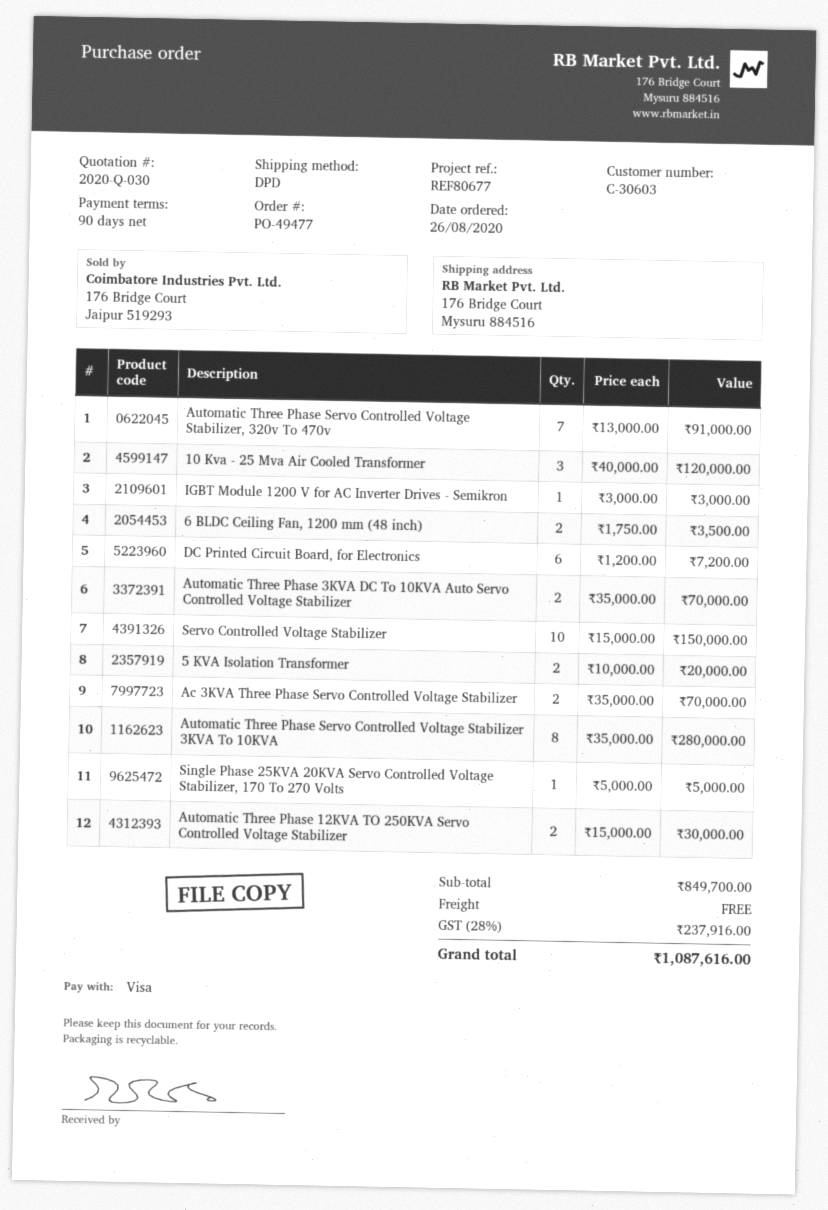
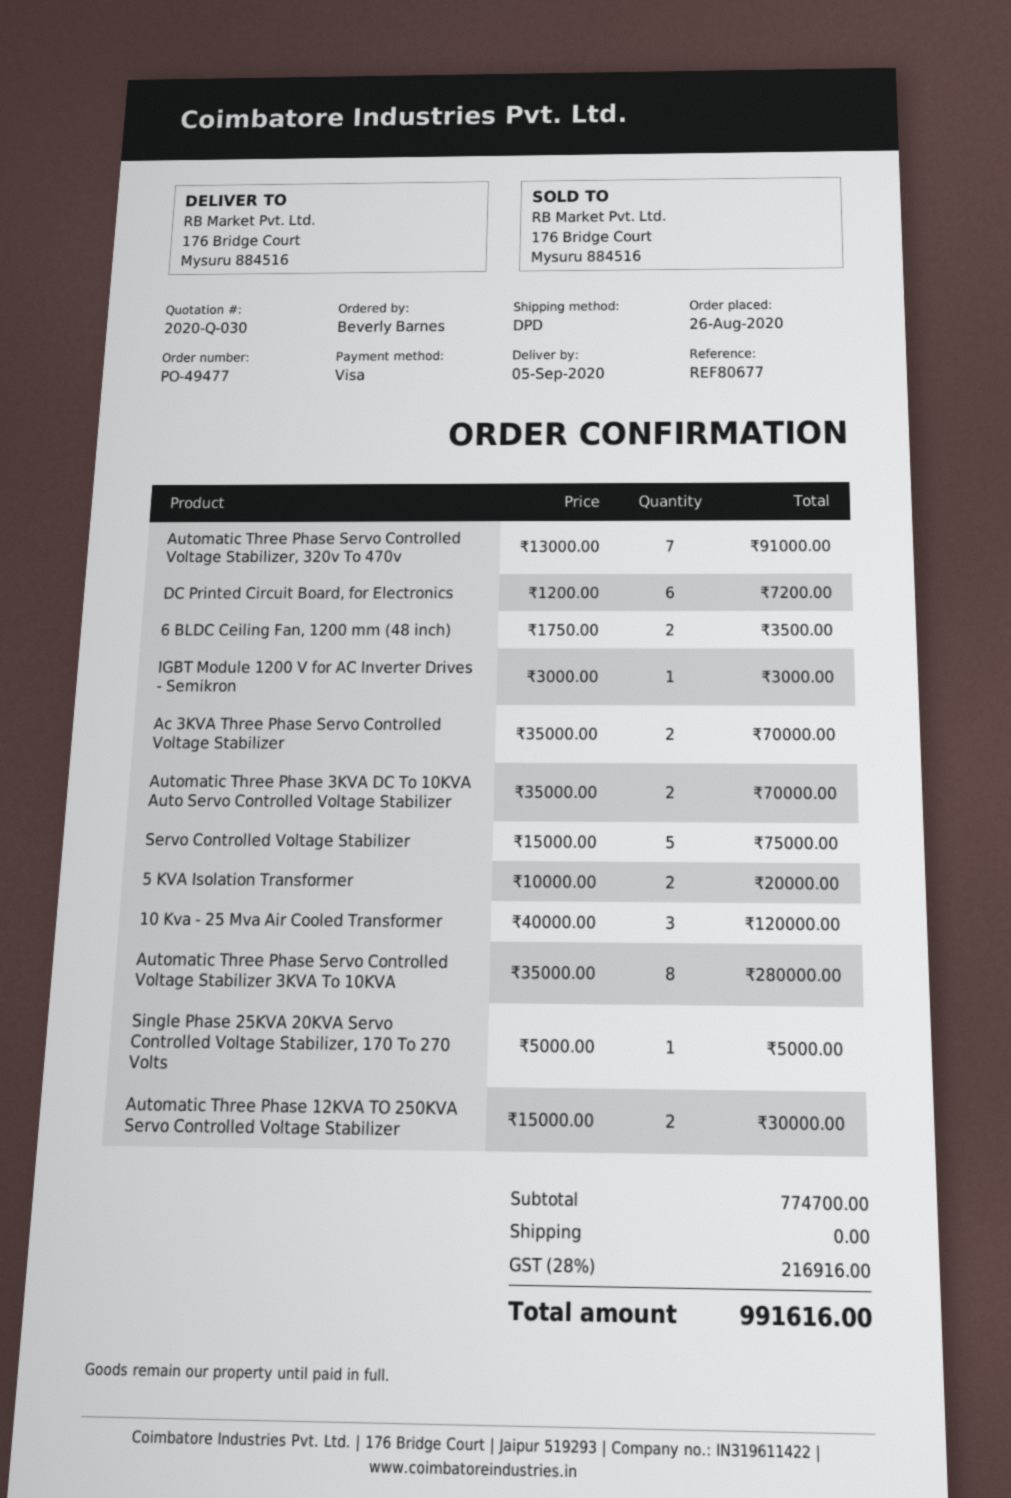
Servo Controlled Voltage Stabilizer: 10 x 15000.00 = 150000.00 -> 5 x 15000.00 = 75000.00
subtotal: 849700.00 -> 774700.00
tax: 28% = 237916.00 -> 28% = 216916.00
total: 1087616.00 -> 991616.00

